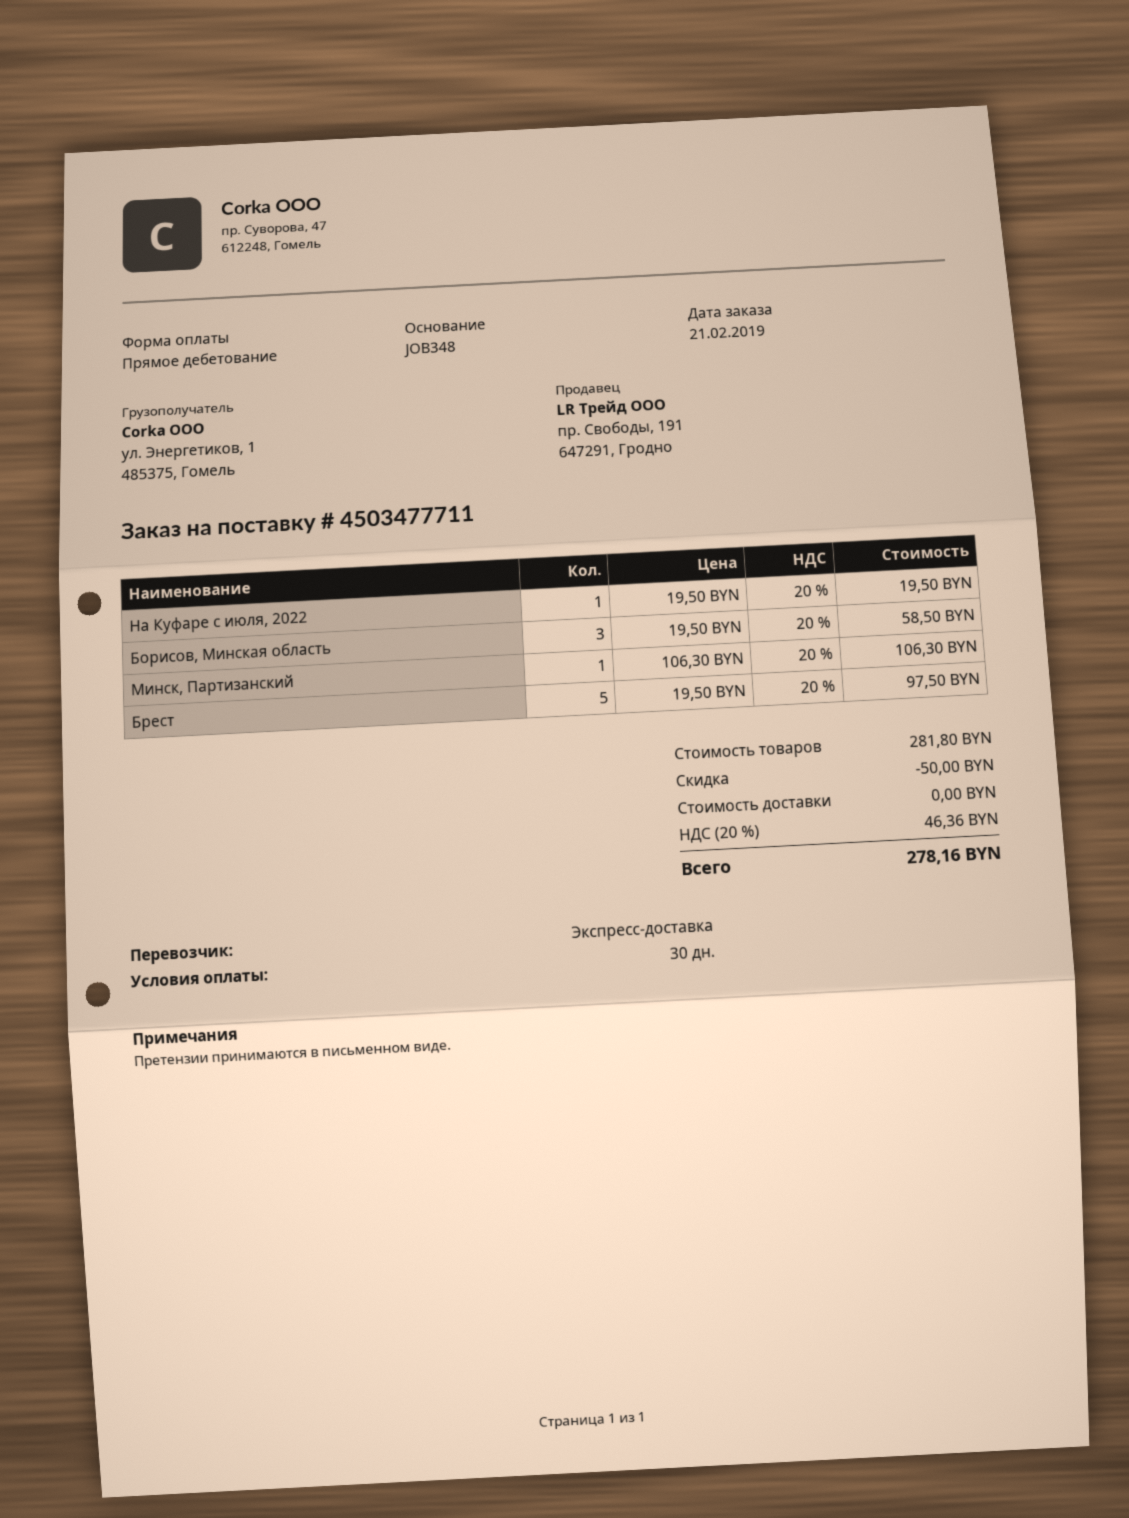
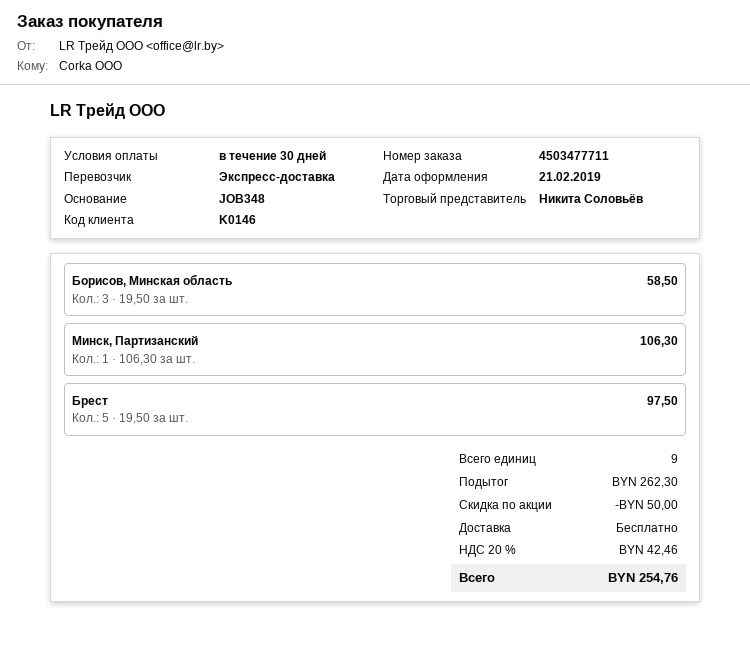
На Куфаре с июля, 2022: 1 x 19.50 = 19.50 -> none
subtotal: 281.80 -> 262.30
tax: 20% = 46.36 -> 20% = 42.46
total: 278.16 -> 254.76

